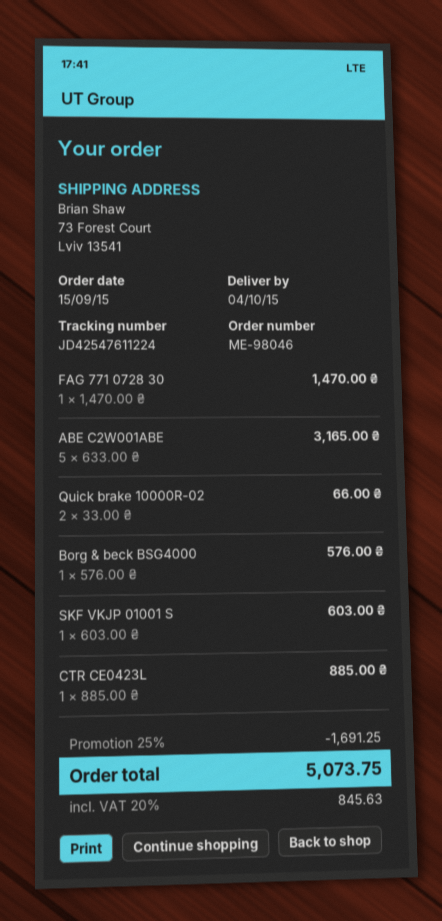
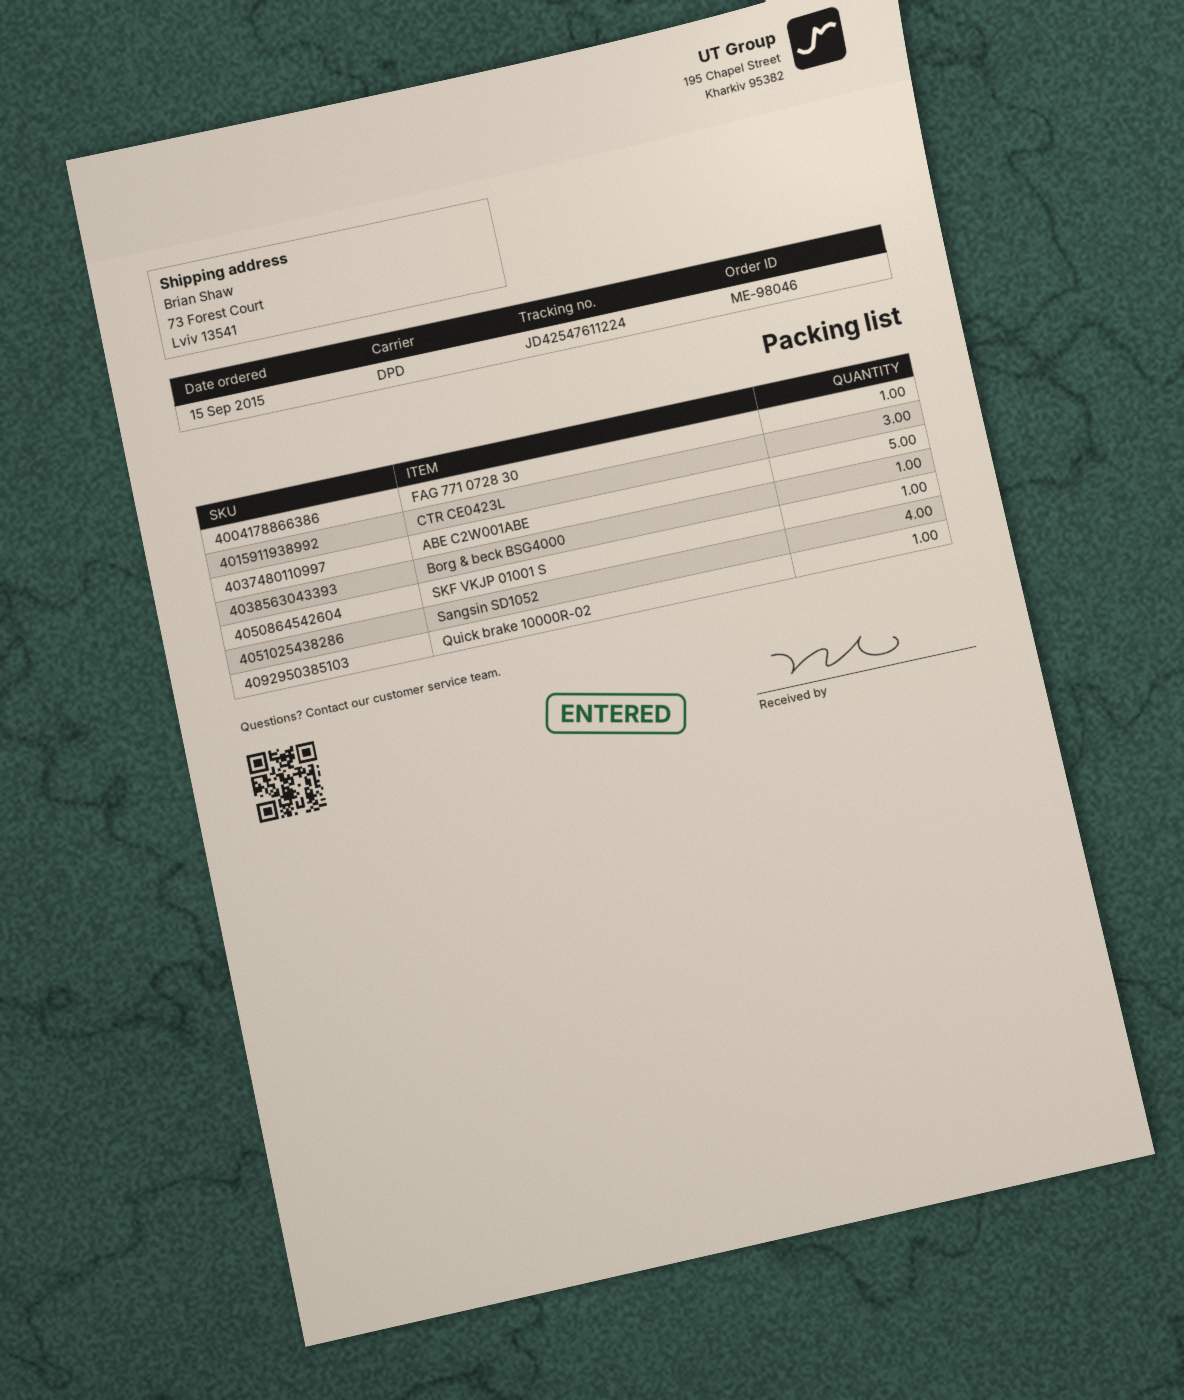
Quick brake 10000R-02: 2 -> 1
CTR CE0423L: 1 -> 3
Sangsin SD1052: none -> 4

